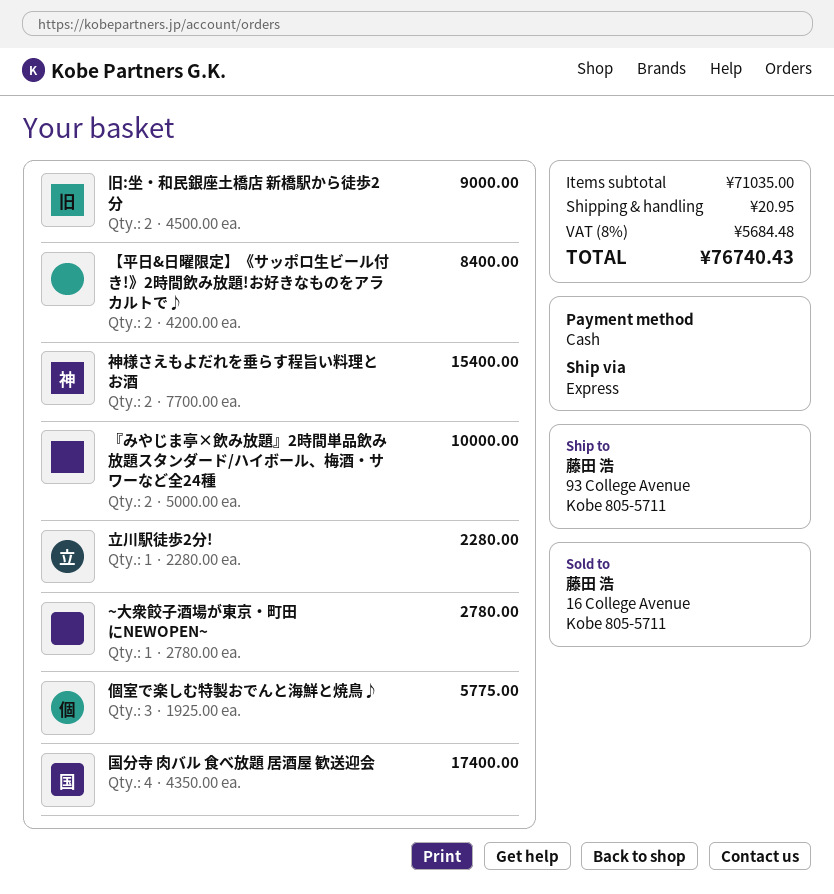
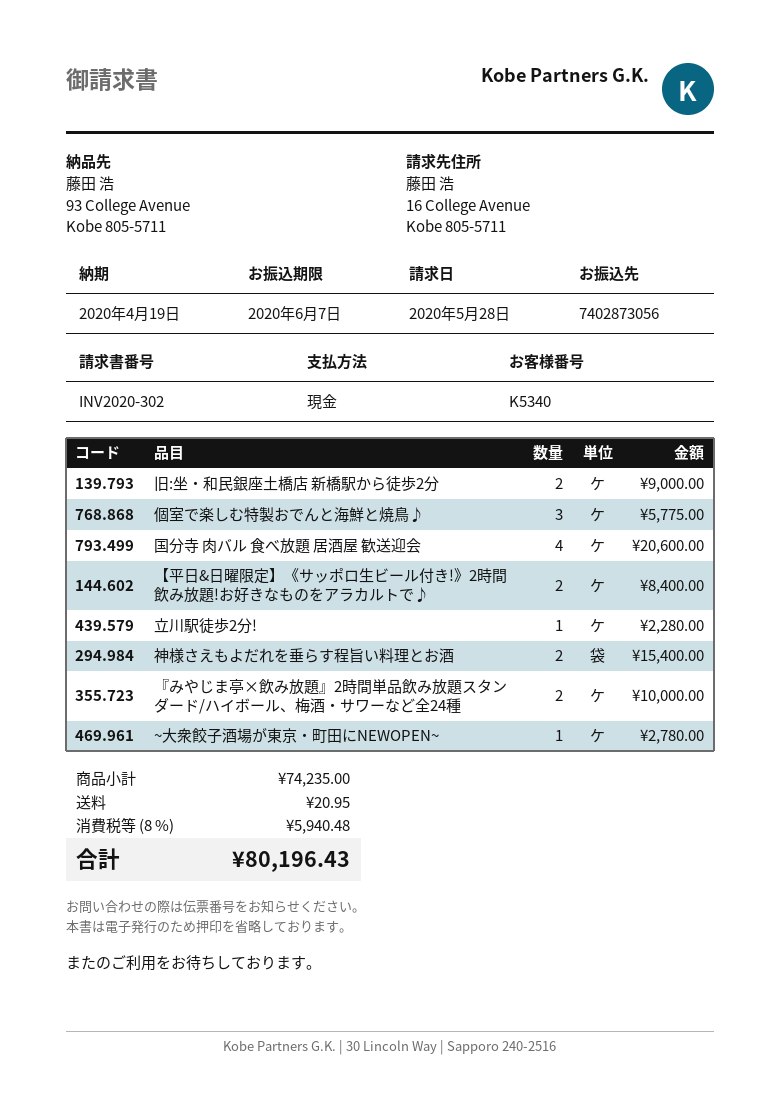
国分寺 肉バル 食べ放題 居酒屋 歓送迎会: 4 for 17400.00 -> 4 for 20600.00
subtotal: 71035.00 -> 74235.00
tax: 8% = 5684.48 -> 8% = 5940.48
total: 76740.43 -> 80196.43

